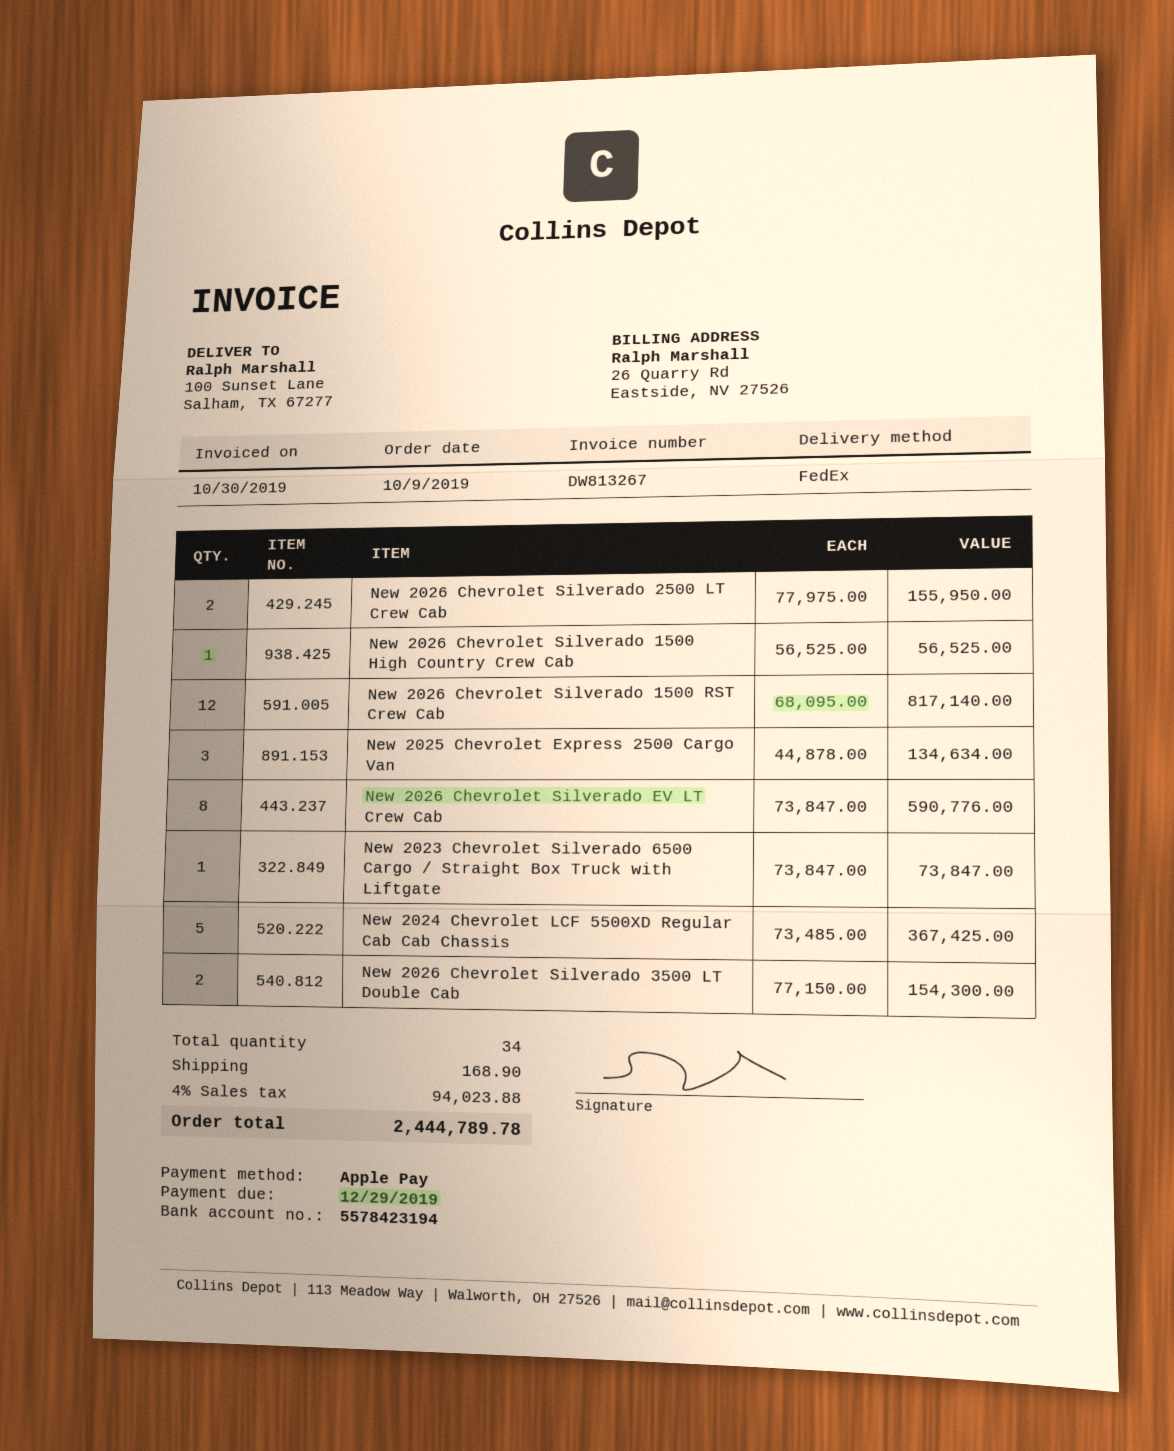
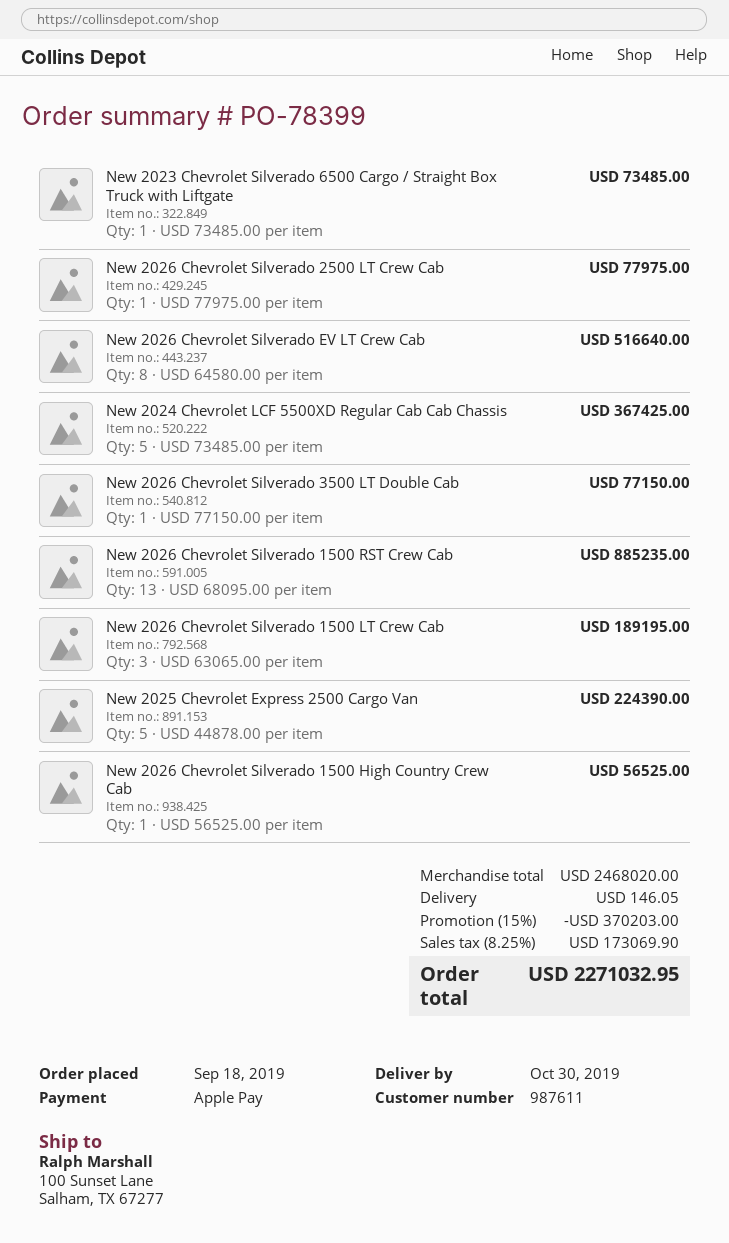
order date: 2019-10-09 -> 2019-09-18
New 2026 Chevrolet Silverado 2500 LT Crew Cab: 2 x 77975.00 = 155950.00 -> 1 x 77975.00 = 77975.00
New 2026 Chevrolet Silverado 1500 RST Crew Cab: 12 x 68095.00 = 817140.00 -> 13 x 68095.00 = 885235.00
New 2025 Chevrolet Express 2500 Cargo Van: 3 x 44878.00 = 134634.00 -> 5 x 44878.00 = 224390.00
New 2026 Chevrolet Silverado EV LT Crew Cab: 8 x 73847.00 = 590776.00 -> 8 x 64580.00 = 516640.00
New 2023 Chevrolet Silverado 6500 Cargo / Straight Box Truck with Liftgate: 1 x 73847.00 = 73847.00 -> 1 x 73485.00 = 73485.00
New 2026 Chevrolet Silverado 3500 LT Double Cab: 2 x 77150.00 = 154300.00 -> 1 x 77150.00 = 77150.00
New 2026 Chevrolet Silverado 1500 LT Crew Cab: none -> 3 x 63065.00 = 189195.00
discount: none -> 15% = 370203.00
shipping: 168.90 -> 146.05
tax: 4% = 94023.88 -> 8.25% = 173069.90
total: 2444789.78 -> 2271032.95

